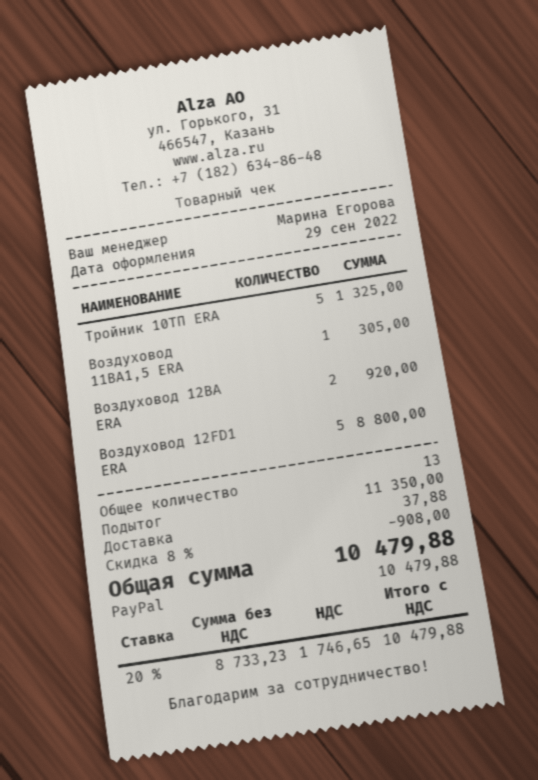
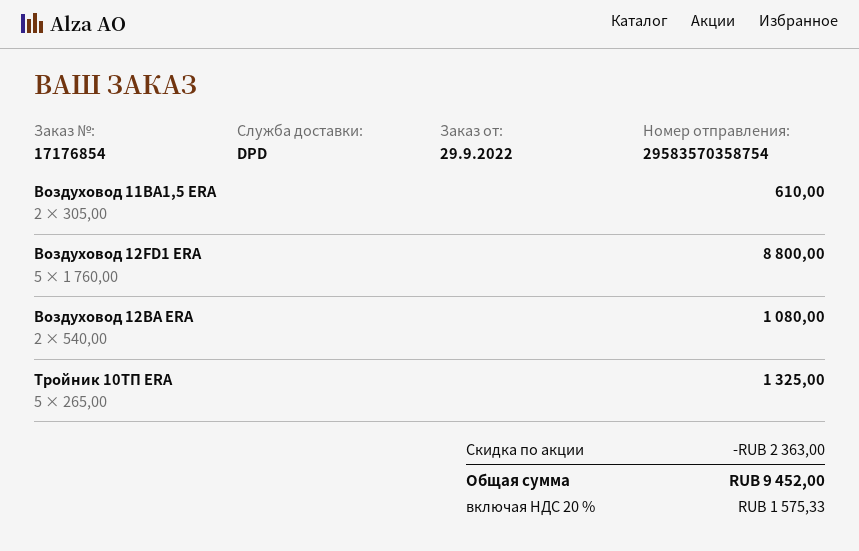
Воздуховод 11ВА1,5 ERA: 1 for 305.00 -> 2 for 610.00
Воздуховод 12ВА ERA: 2 for 920.00 -> 2 for 1080.00
discount: 908.00 -> 2363.00
shipping: 37.88 -> none
tax: 20% = 1746.65 -> 20% = 1575.33
total: 10479.88 -> 9452.00

